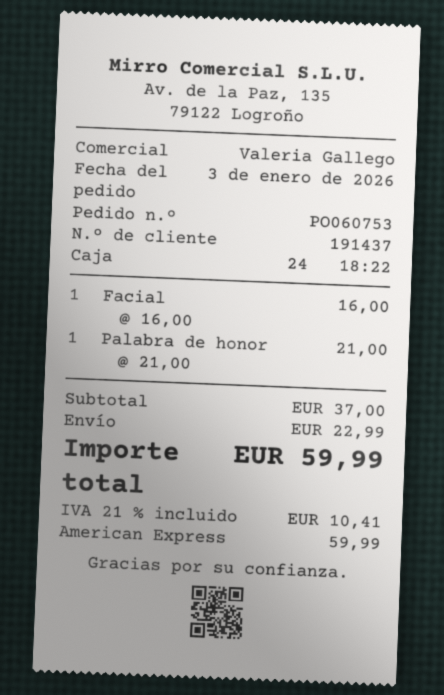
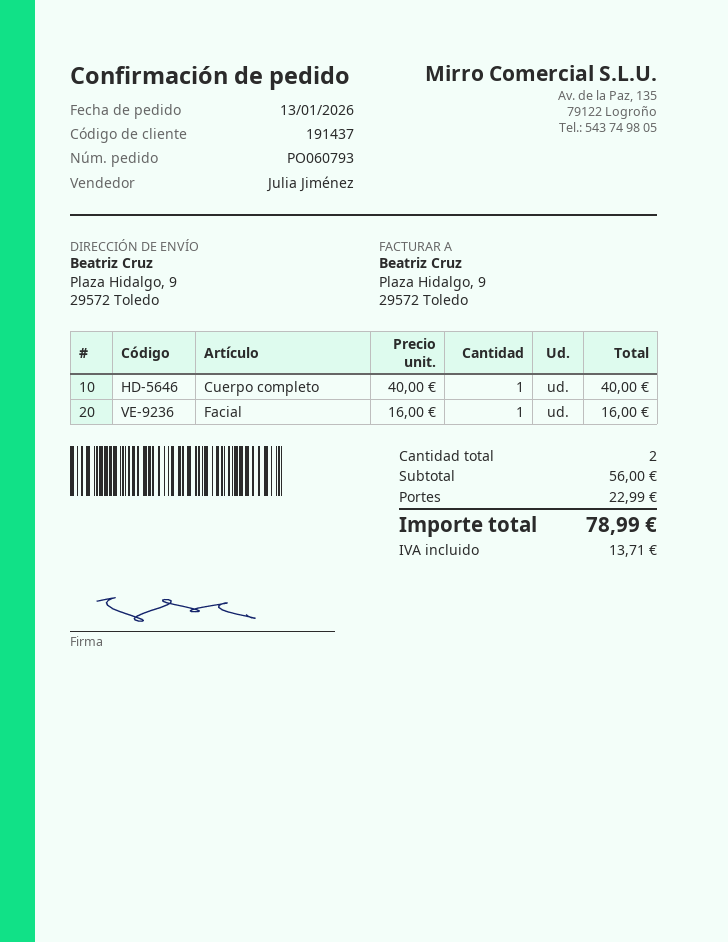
order number: PO060753 -> PO060793
order date: 2026-01-03 -> 2026-01-13
sales rep: Valeria Gallego -> Julia Jiménez
Palabra de honor: 1 x 21.00 = 21.00 -> none
Cuerpo completo: none -> 1 x 40.00 = 40.00
subtotal: 37.00 -> 56.00
tax: 10.41 -> 13.71
total: 59.99 -> 78.99

